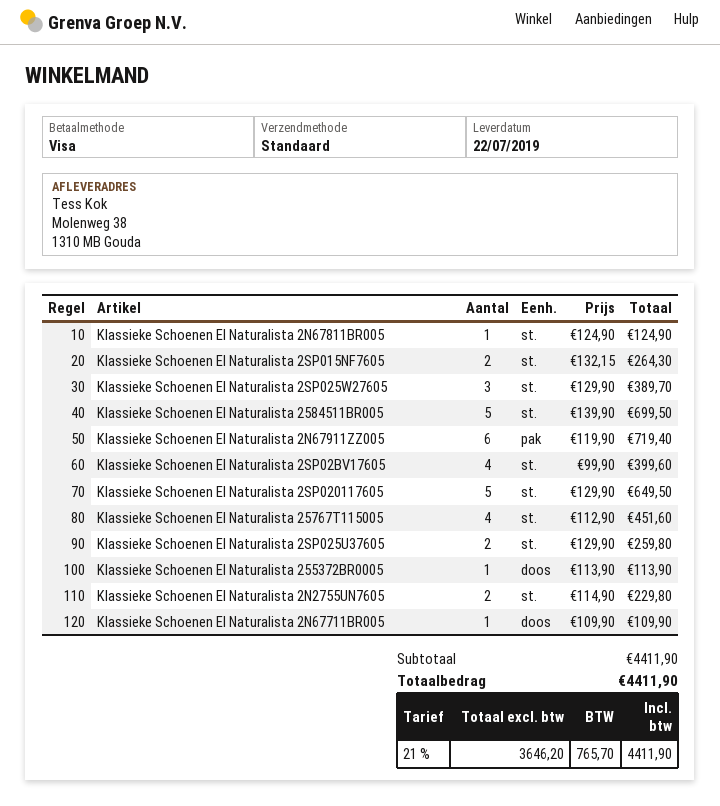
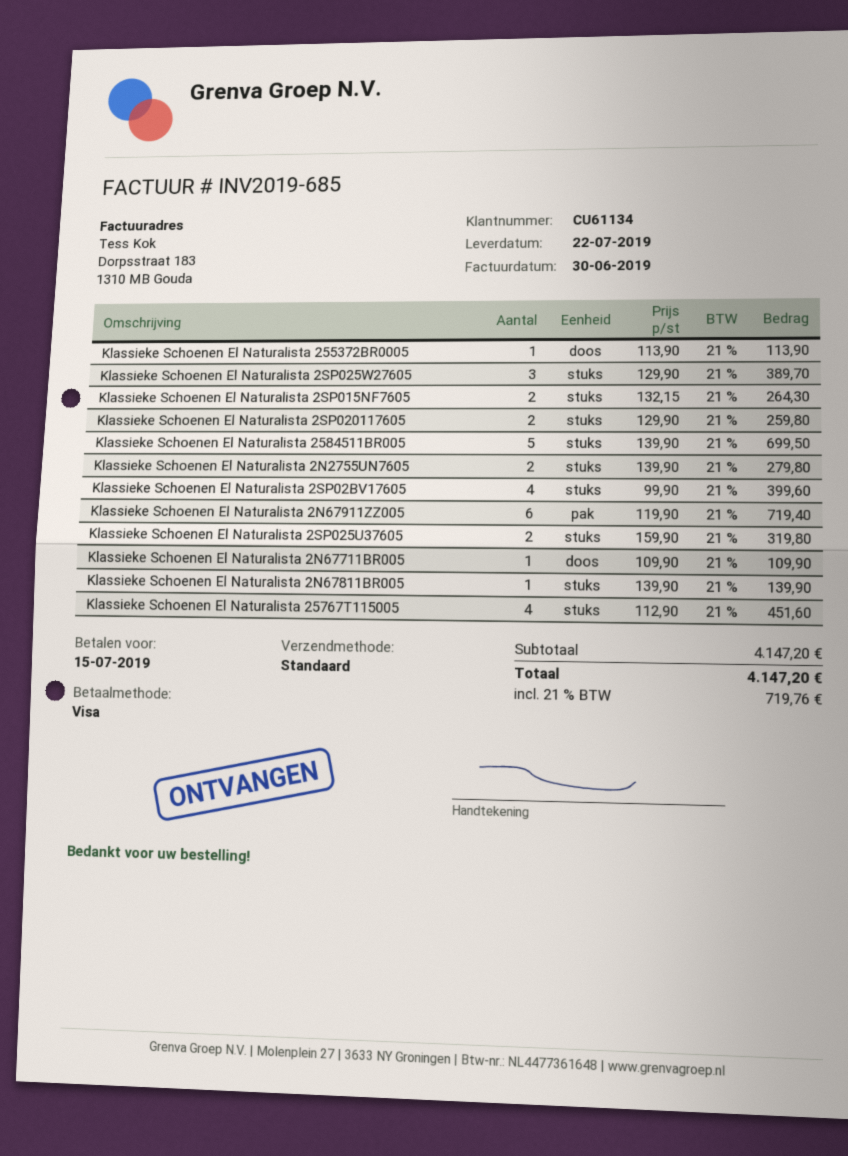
Klassieke Schoenen El Naturalista 2N67811BR005: 1 x 124.90 = 124.90 -> 1 x 139.90 = 139.90
Klassieke Schoenen El Naturalista 2SP020117605: 5 x 129.90 = 649.50 -> 2 x 129.90 = 259.80
Klassieke Schoenen El Naturalista 2SP025U37605: 2 x 129.90 = 259.80 -> 2 x 159.90 = 319.80
Klassieke Schoenen El Naturalista 2N2755UN7605: 2 x 114.90 = 229.80 -> 2 x 139.90 = 279.80
subtotal: 4411.90 -> 4147.20
tax: 21% = 765.70 -> 21% = 719.76
total: 4411.90 -> 4147.20

